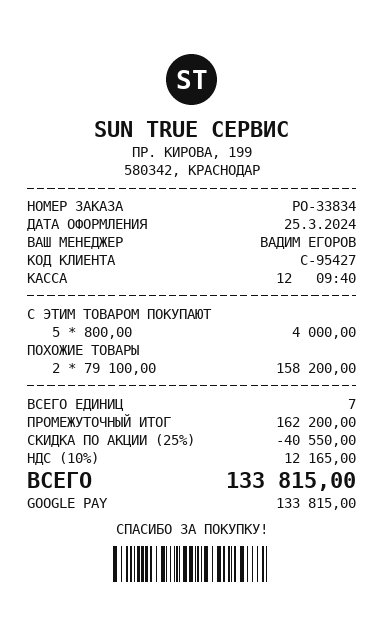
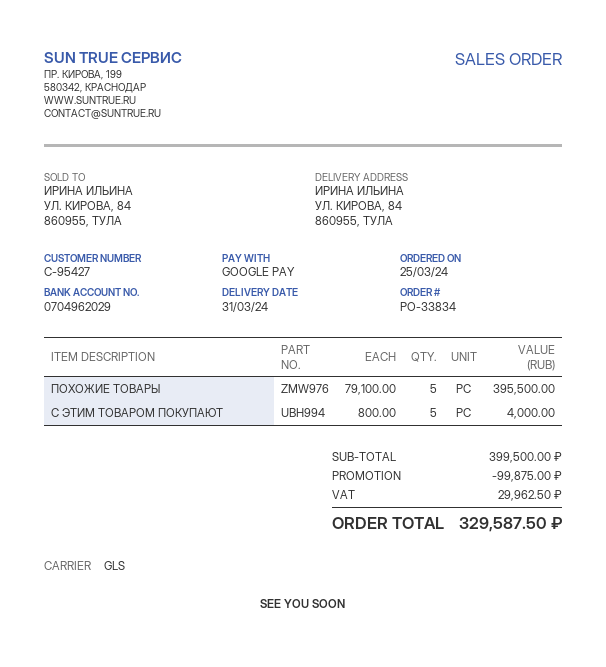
ПОХОЖИЕ ТОВАРЫ: 2 x 79100.00 = 158200.00 -> 5 x 79100.00 = 395500.00
subtotal: 162200.00 -> 399500.00
discount: 40550.00 -> 99875.00
tax: 12165.00 -> 29962.50
total: 133815.00 -> 329587.50

